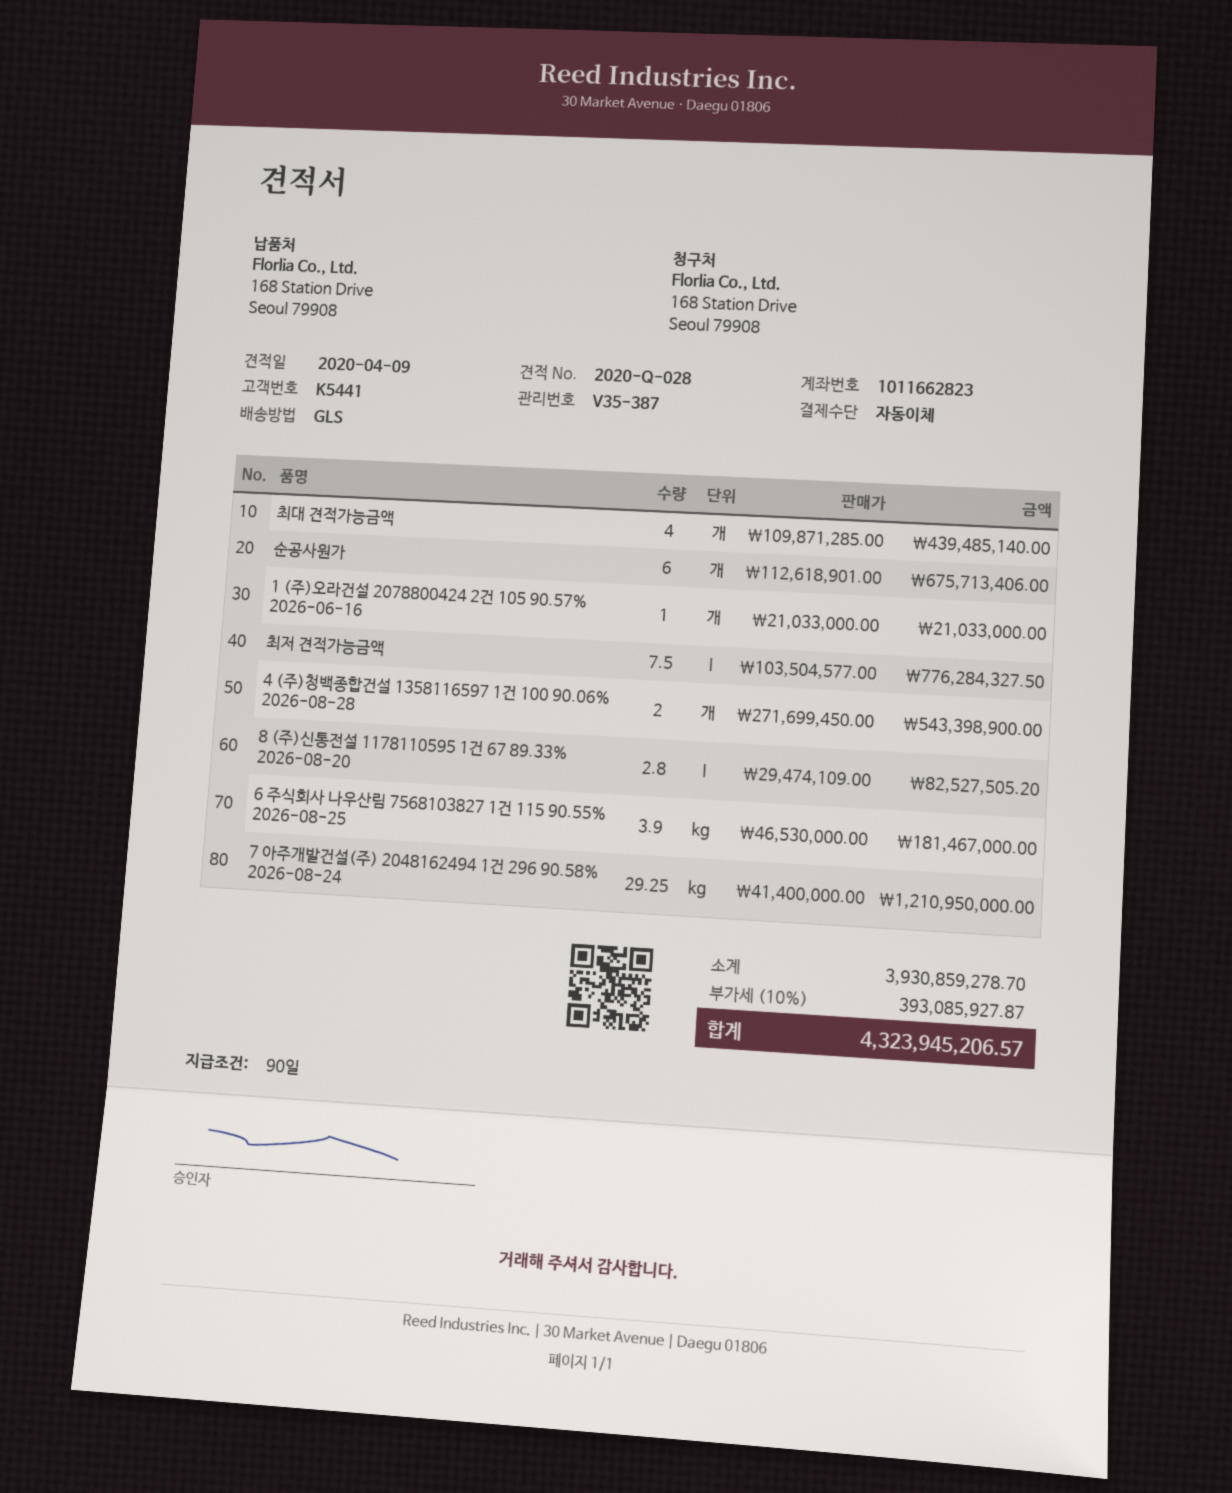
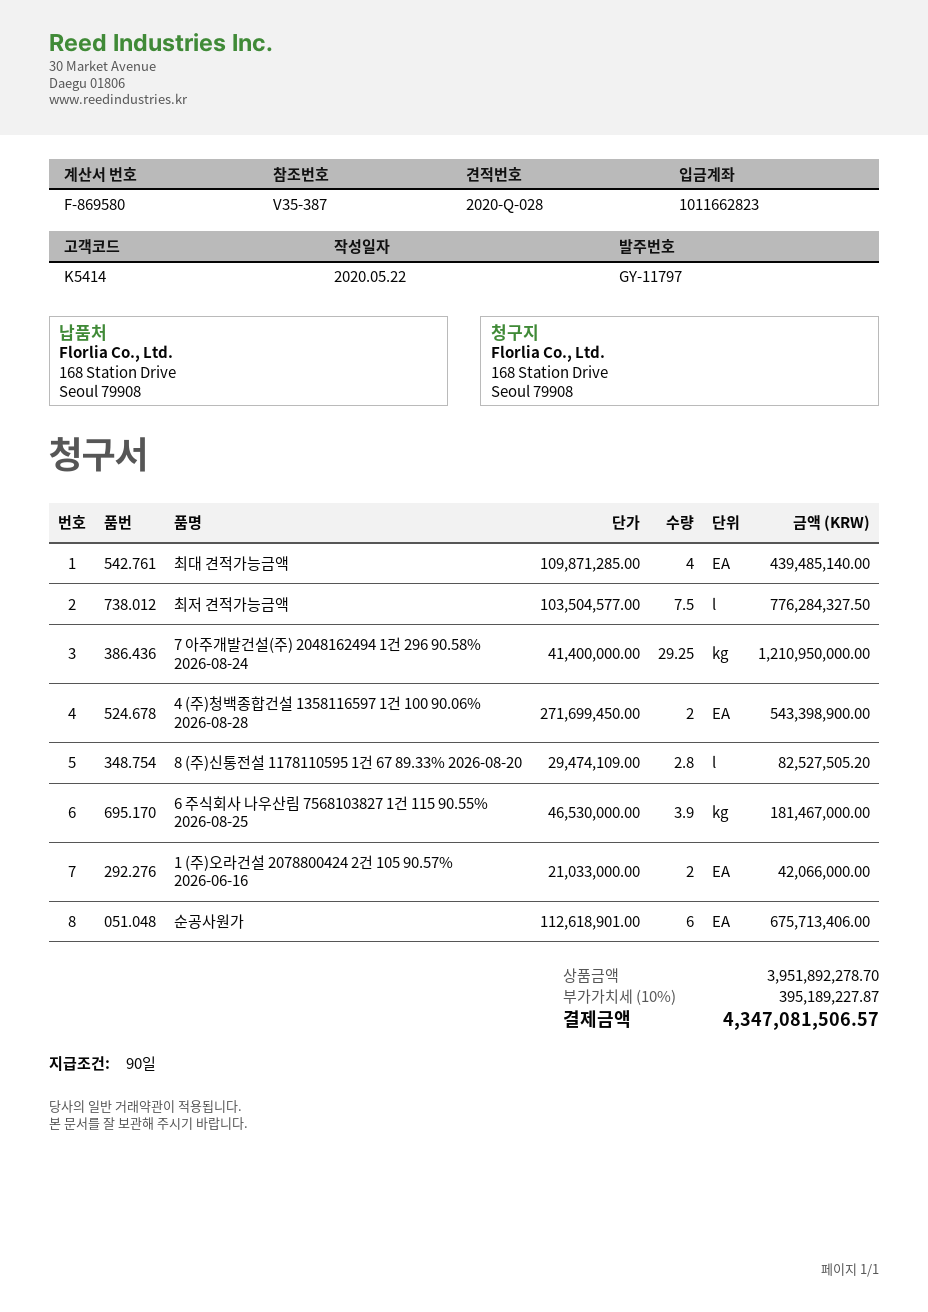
customer number: K5441 -> K5414
1 (주)오라건설 2078800424 2건 105 90.57% 2026-06-16: 1 x 21033000.00 = 21033000.00 -> 2 x 21033000.00 = 42066000.00
subtotal: 3930859278.70 -> 3951892278.70
tax: 10% = 393085927.87 -> 10% = 395189227.87
total: 4323945206.57 -> 4347081506.57

